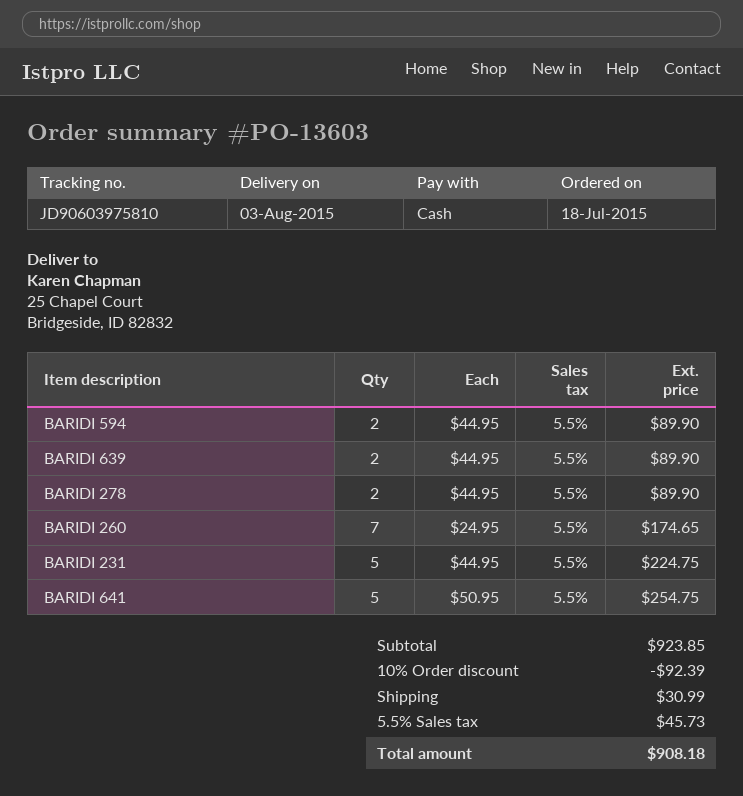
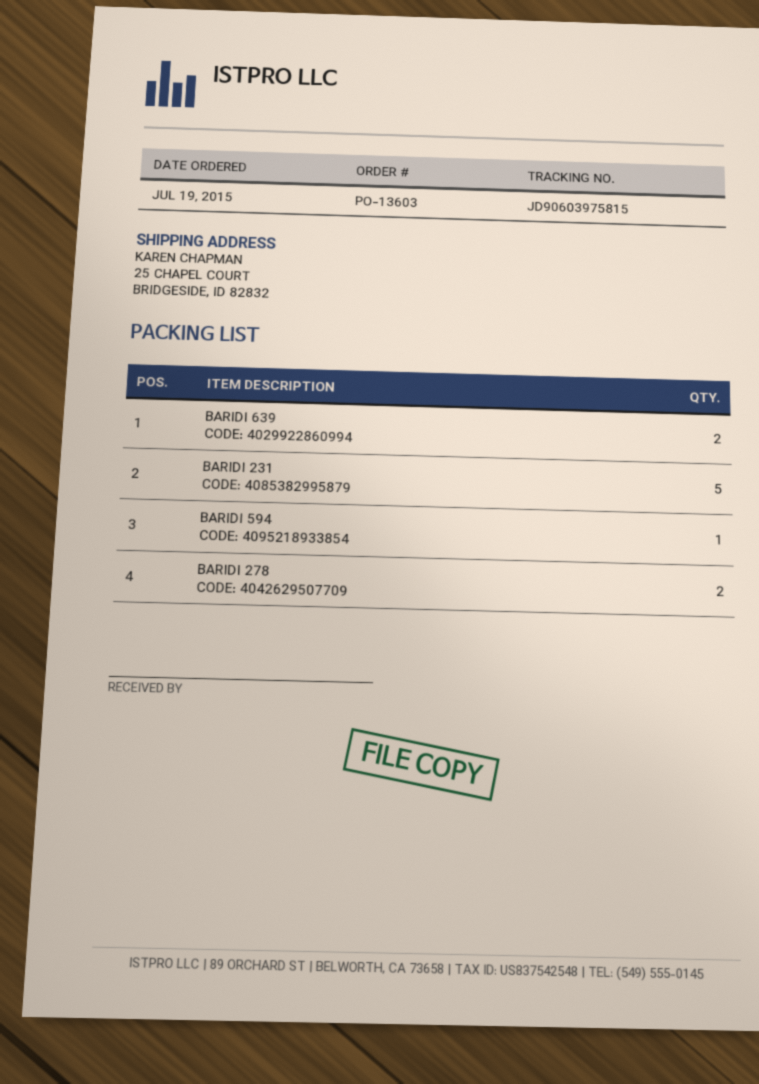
order date: 2015-07-18 -> 2015-07-19
tracking number: JD90603975810 -> JD90603975815
BARIDI 594: 2 -> 1
BARIDI 260: 7 -> none
BARIDI 641: 5 -> none

